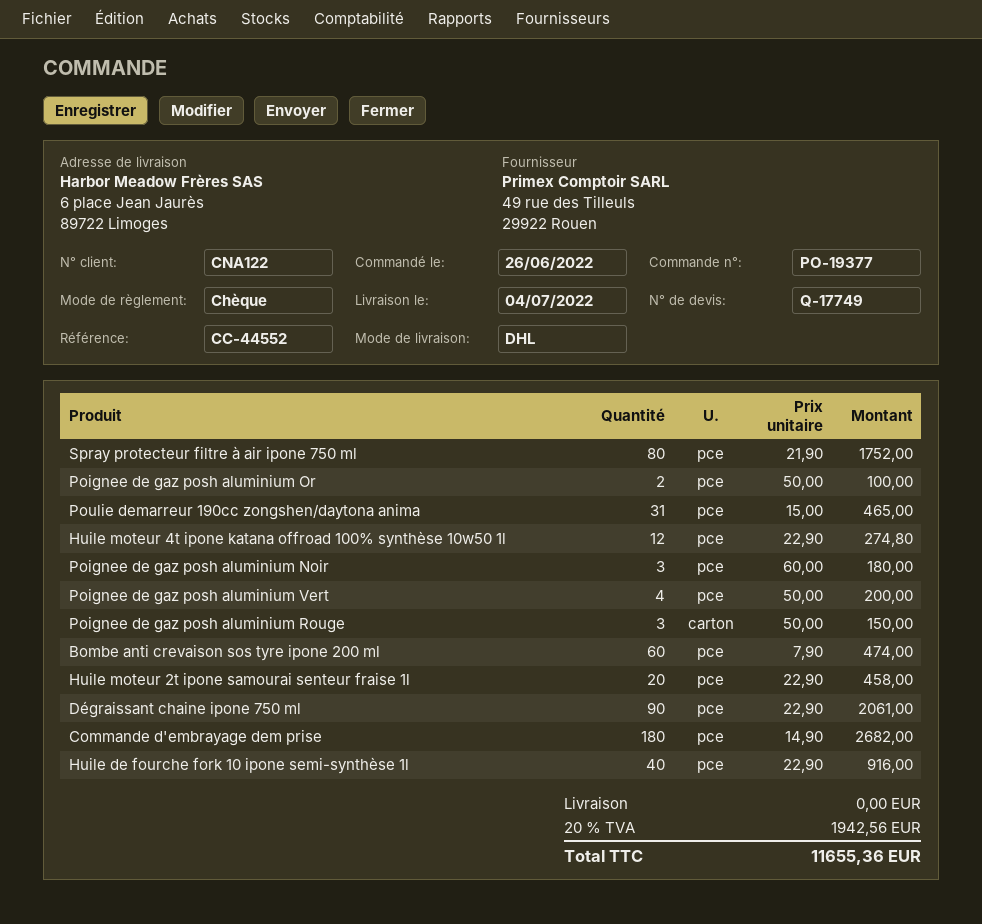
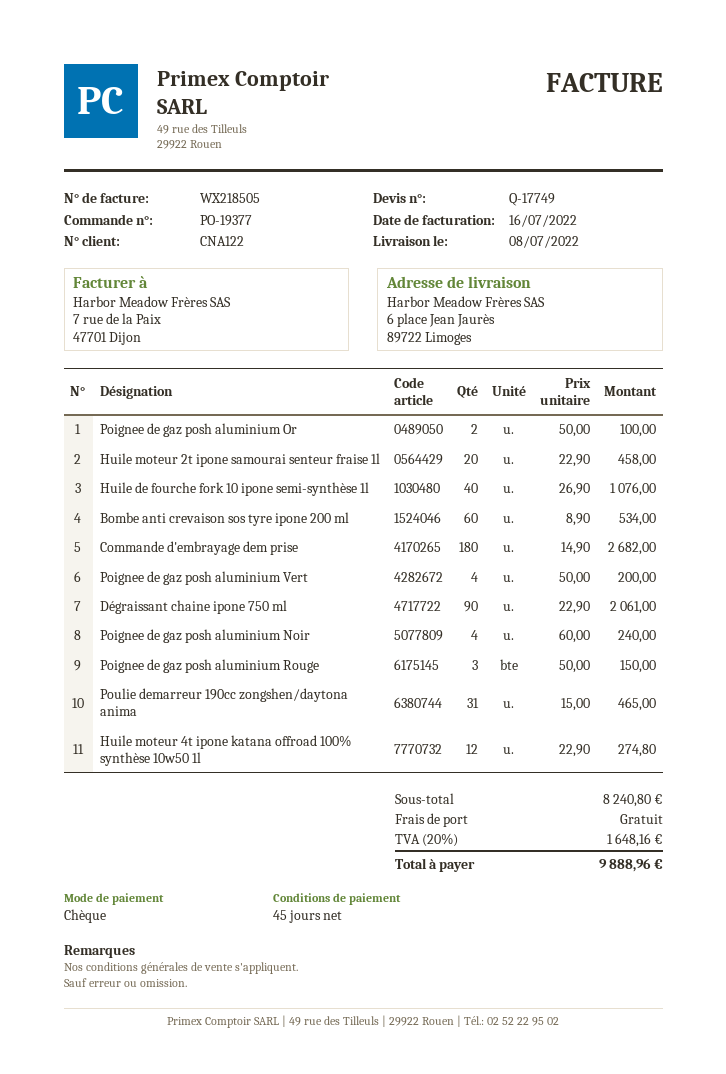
delivery date: 2022-07-04 -> 2022-07-08
Spray protecteur filtre à air ipone 750 ml: 80 x 21.90 = 1752.00 -> none
Poignee de gaz posh aluminium Noir: 3 x 60.00 = 180.00 -> 4 x 60.00 = 240.00
Bombe anti crevaison sos tyre ipone 200 ml: 60 x 7.90 = 474.00 -> 60 x 8.90 = 534.00
Huile de fourche fork 10 ipone semi-synthèse 1l: 40 x 22.90 = 916.00 -> 40 x 26.90 = 1076.00
tax: 20% = 1942.56 -> 20% = 1648.16
total: 11655.36 -> 9888.96

